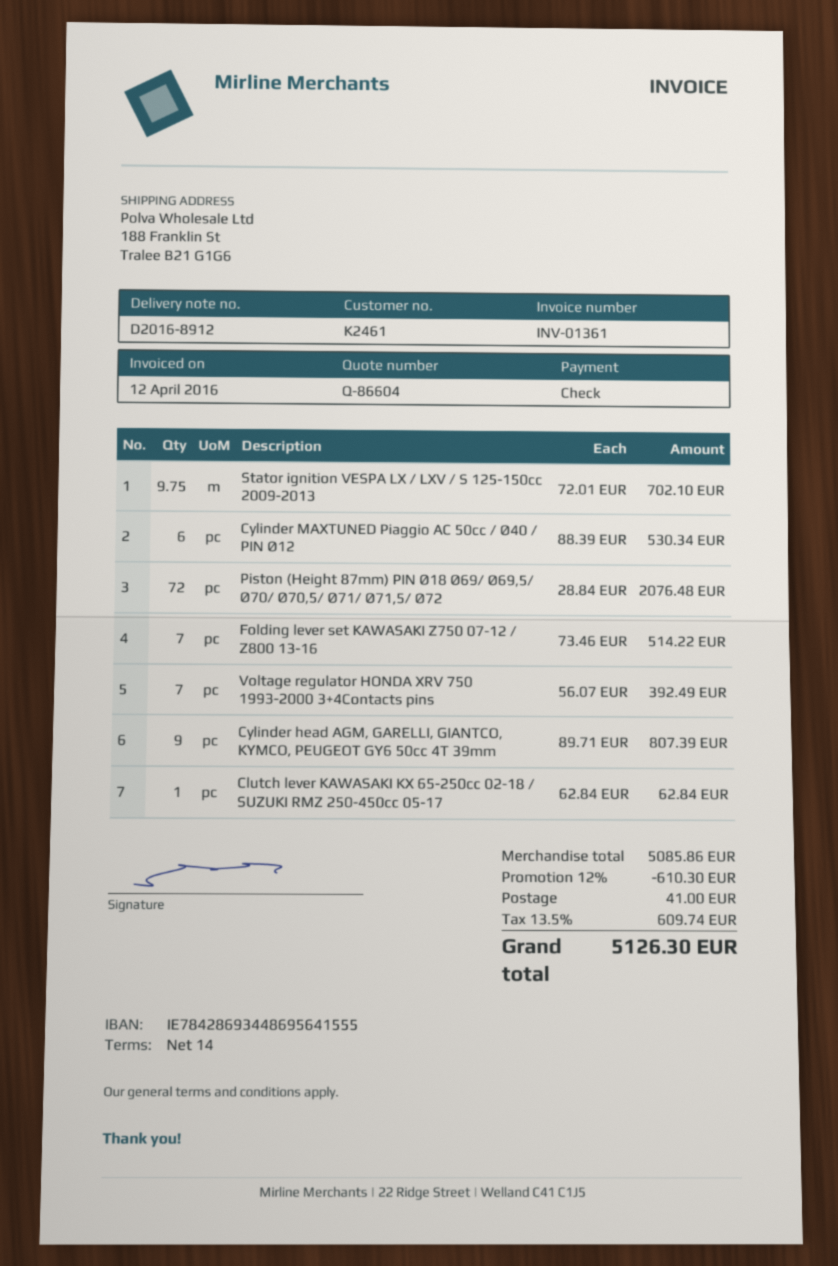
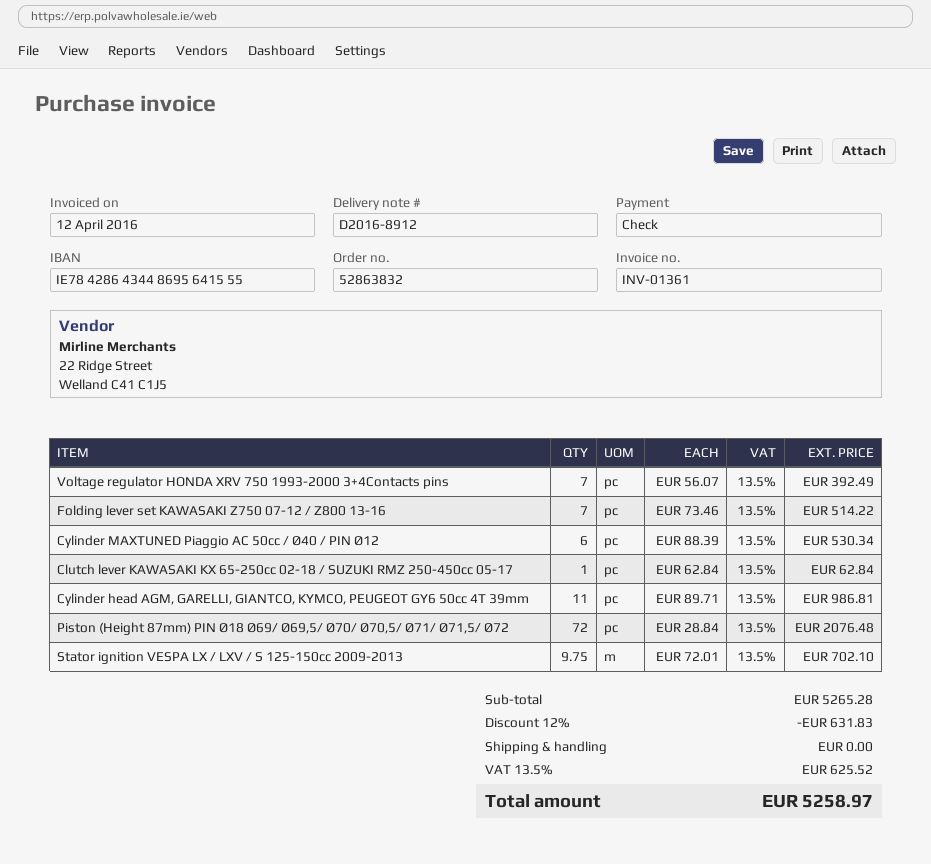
bank account: IE78428693448695641555 -> IE78428643448695641555
Cylinder head AGM, GARELLI, GIANTCO, KYMCO, PEUGEOT GY6 50cc 4T 39mm: 9 x 89.71 = 807.39 -> 11 x 89.71 = 986.81
subtotal: 5085.86 -> 5265.28
discount: 12% = 610.30 -> 12% = 631.83
shipping: 41.00 -> 0.00
tax: 13.5% = 609.74 -> 13.5% = 625.52
total: 5126.30 -> 5258.97

